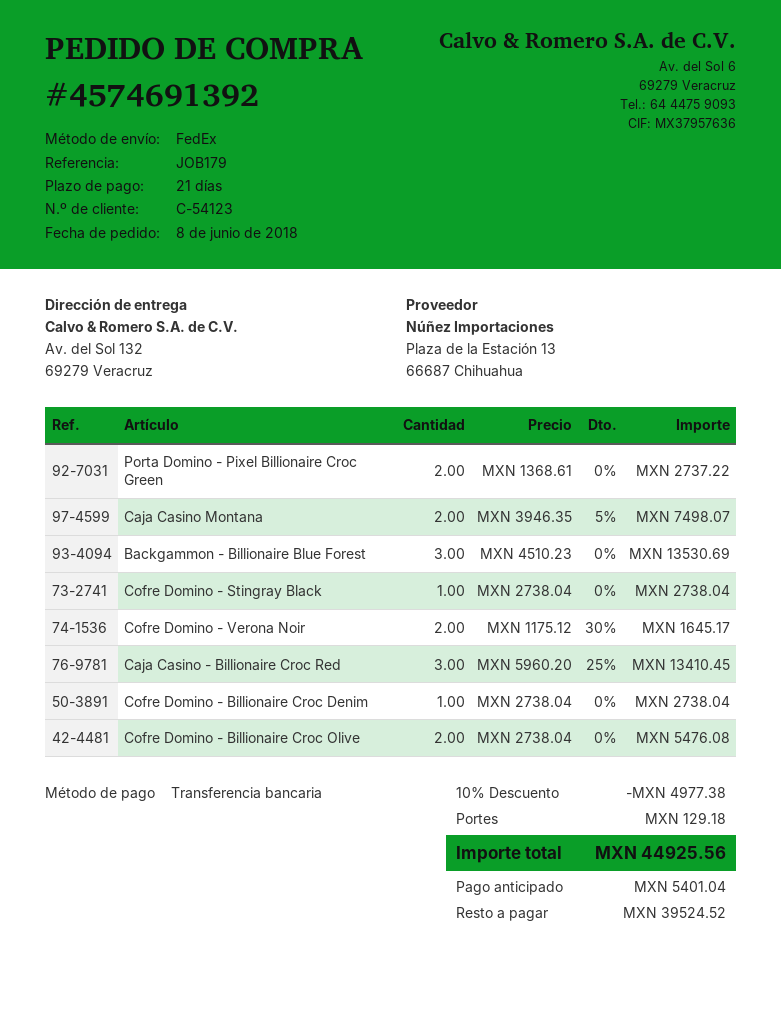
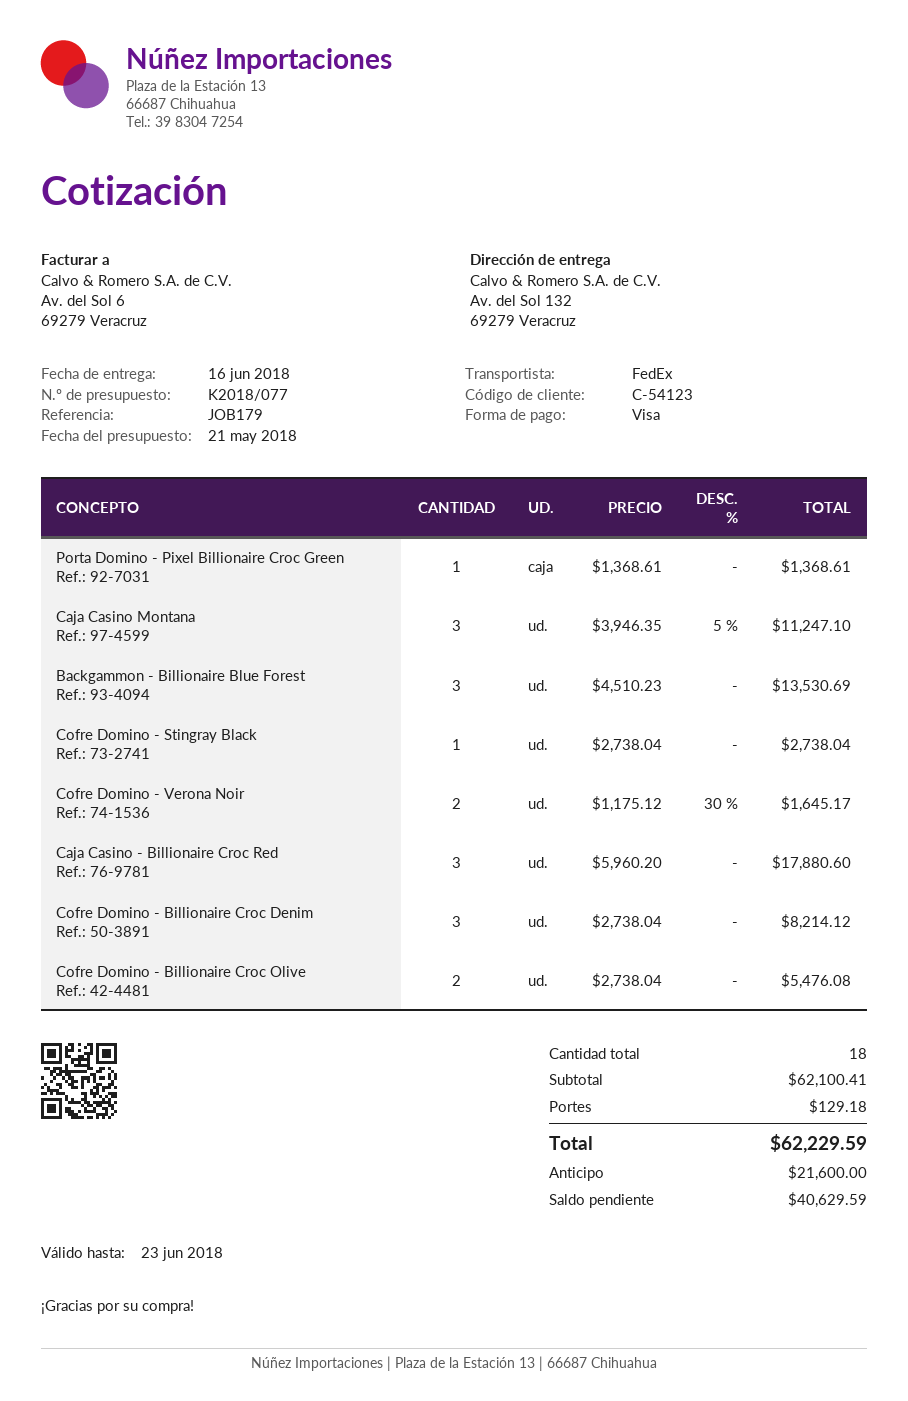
payment method: bank transfer -> Visa
Porta Domino - Pixel Billionaire Croc Green: 2 x 1368.61 = 2737.22 -> 1 x 1368.61 = 1368.61
Caja Casino Montana: 2 x 3946.35 - 5% = 7498.07 -> 3 x 3946.35 - 5% = 11247.10
Caja Casino - Billionaire Croc Red: 3 x 5960.20 - 25% = 13410.45 -> 3 x 5960.20 = 17880.60
Cofre Domino - Billionaire Croc Denim: 1 x 2738.04 = 2738.04 -> 3 x 2738.04 = 8214.12
discount: 10% = 4977.38 -> none
total: 44925.56 -> 62229.59
deposit: 5401.04 -> 21600.00
balance: 39524.52 -> 40629.59

